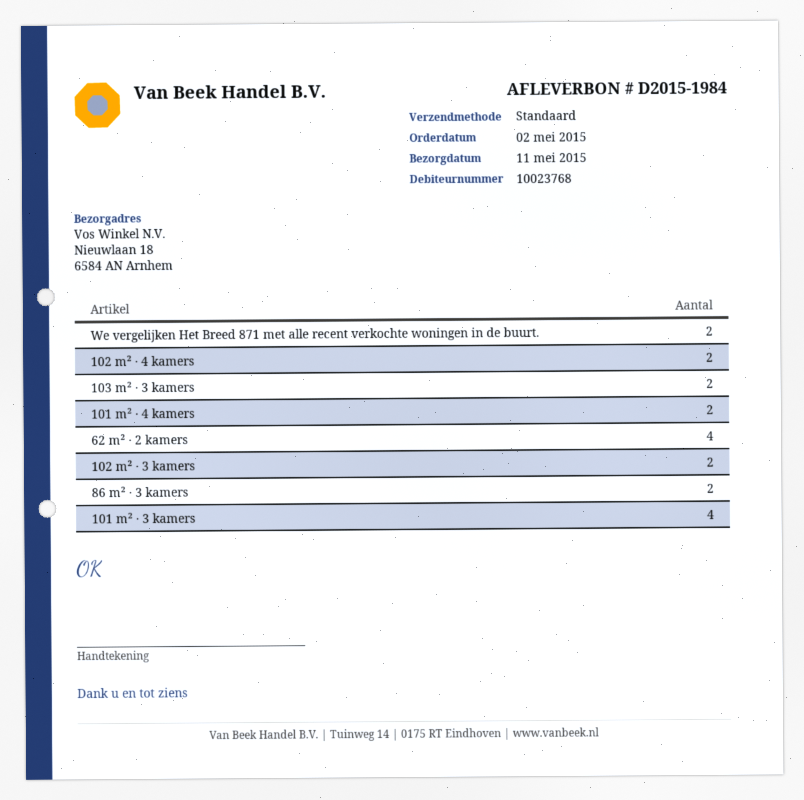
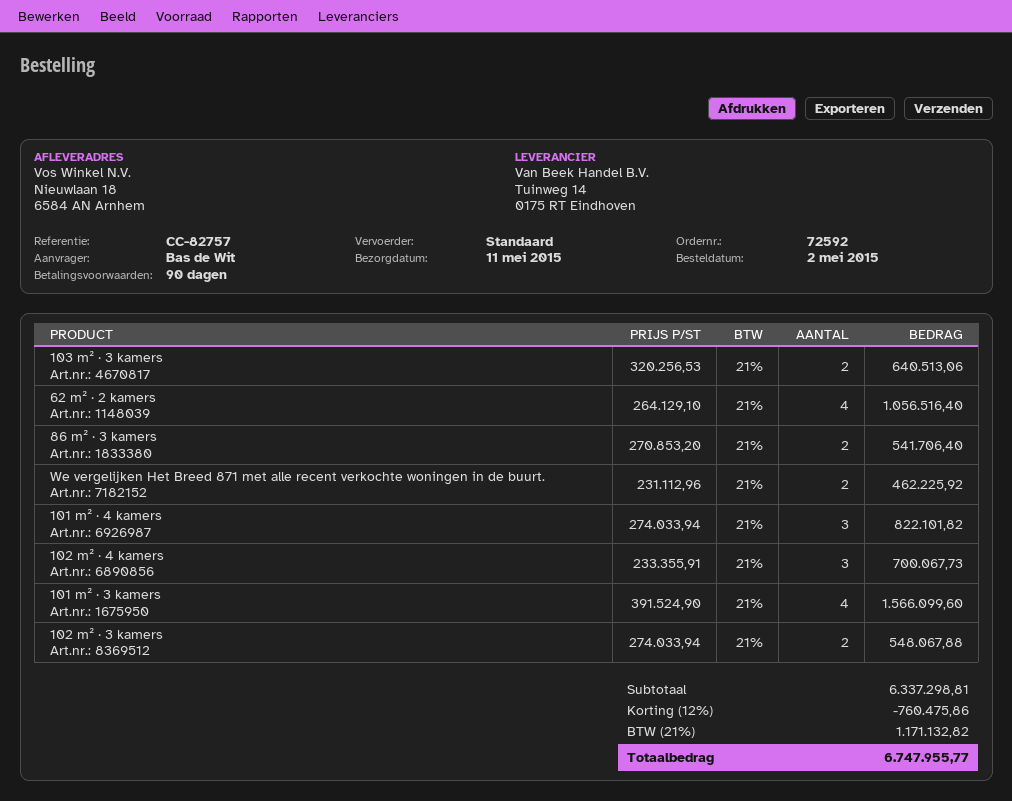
102 m² · 4 kamers: 2 -> 3
101 m² · 4 kamers: 2 -> 3

